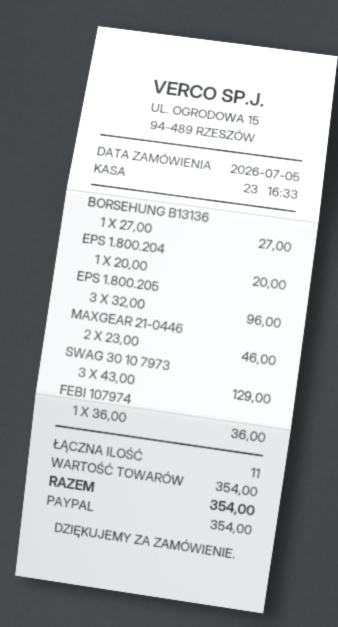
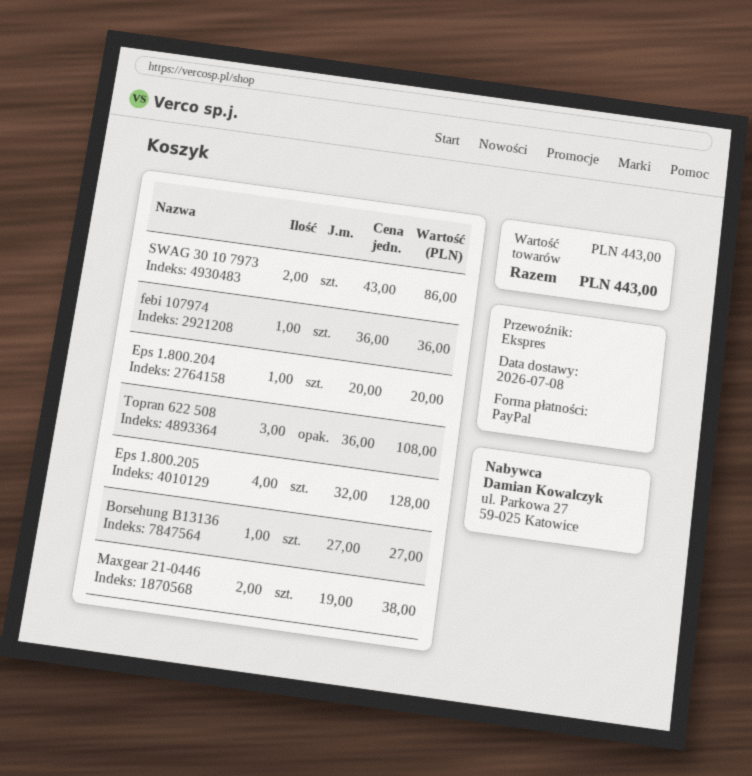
EPS 1.800.205: 3 x 32.00 = 96.00 -> 4 x 32.00 = 128.00
MAXGEAR 21-0446: 2 x 23.00 = 46.00 -> 2 x 19.00 = 38.00
SWAG 30 10 7973: 3 x 43.00 = 129.00 -> 2 x 43.00 = 86.00
Topran 622 508: none -> 3 x 36.00 = 108.00
subtotal: 354.00 -> 443.00
total: 354.00 -> 443.00

